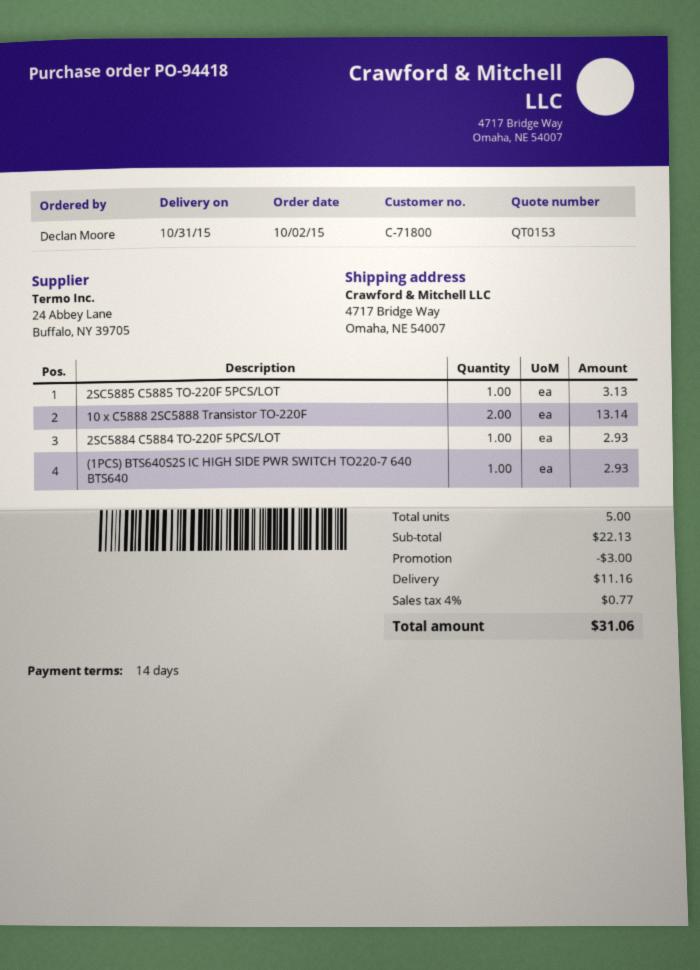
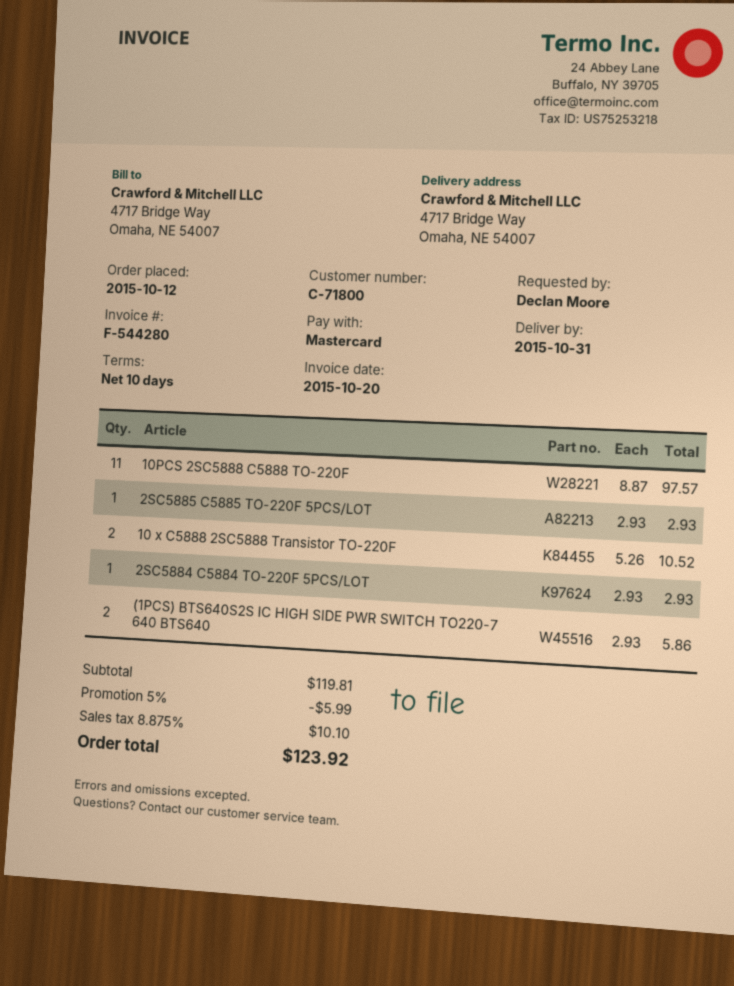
order date: 2015-10-02 -> 2015-10-12
payment terms: 14 days -> 10 days
2SC5885 C5885 TO-220F 5PCS/LOT: 1 for 3.13 -> 1 for 2.93
10 x C5888 2SC5888 Transistor TO-220F: 2 for 13.14 -> 2 for 10.52
(1PCS) BTS640S2S IC HIGH SIDE PWR SWITCH TO220-7 640 BTS640: 1 for 2.93 -> 2 for 5.86
10PCS 2SC5888 C5888 TO-220F: none -> 11 for 97.57
subtotal: 22.13 -> 119.81
discount: 3.00 -> 5.99
shipping: 11.16 -> none
tax: 4% = 0.77 -> 8.875% = 10.10
total: 31.06 -> 123.92

